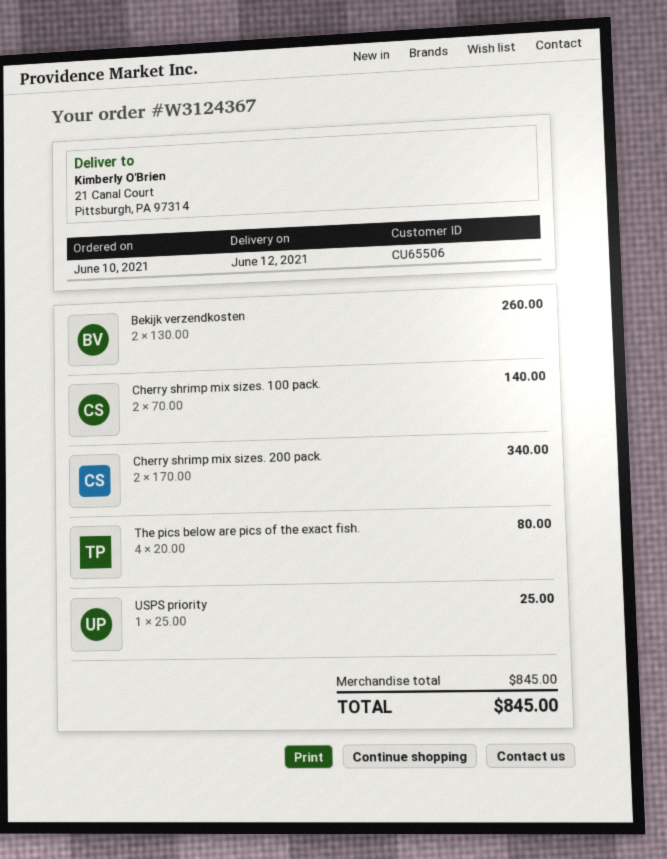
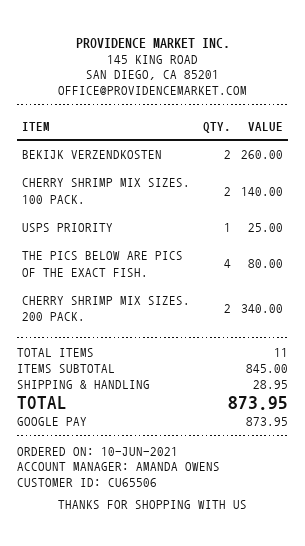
shipping: none -> 28.95
total: 845.00 -> 873.95

